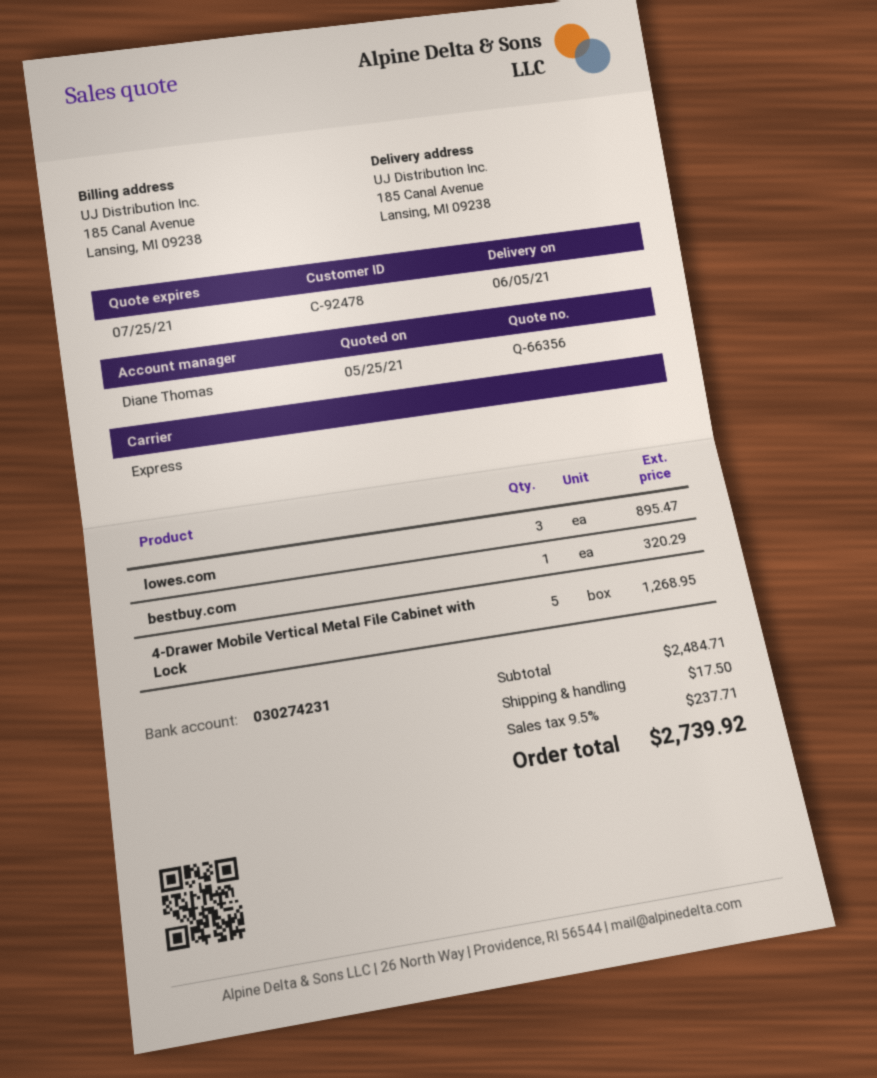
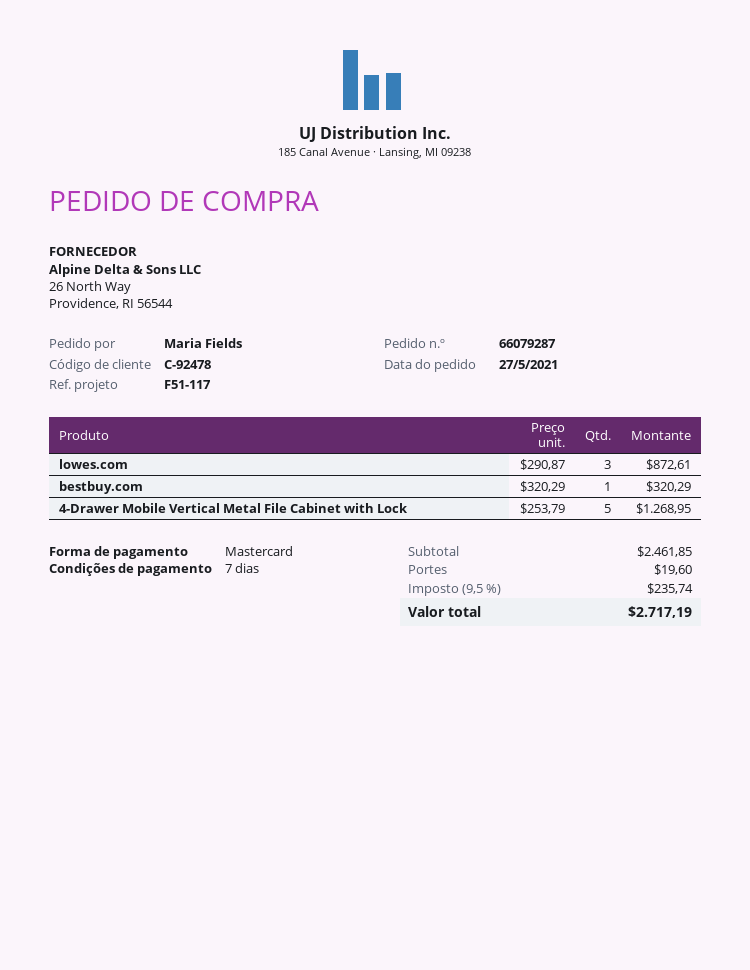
lowes.com: 3 for 895.47 -> 3 for 872.61
subtotal: 2484.71 -> 2461.85
shipping: 17.50 -> 19.60
tax: 9.5% = 237.71 -> 9.5% = 235.74
total: 2739.92 -> 2717.19

